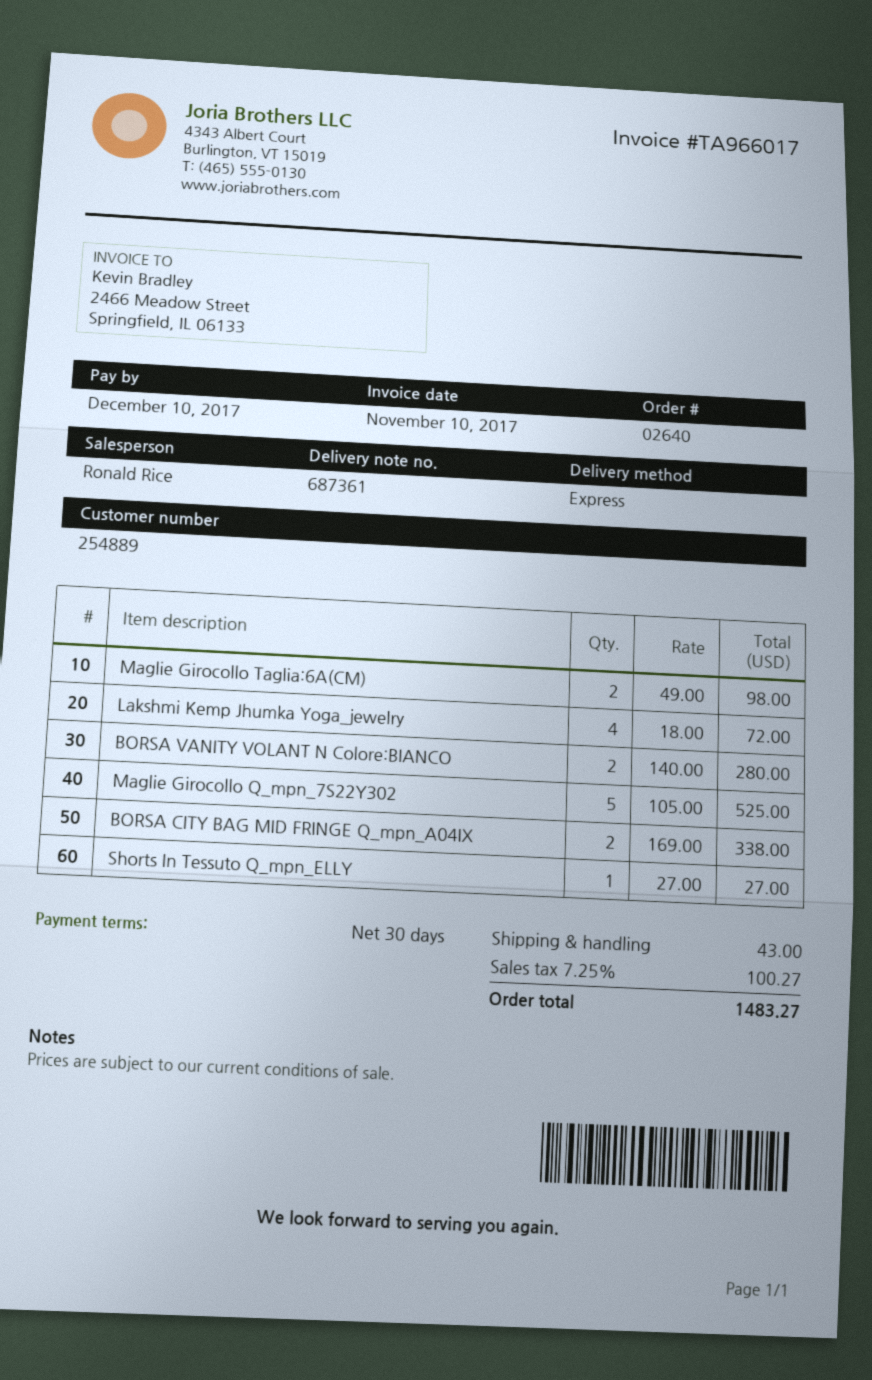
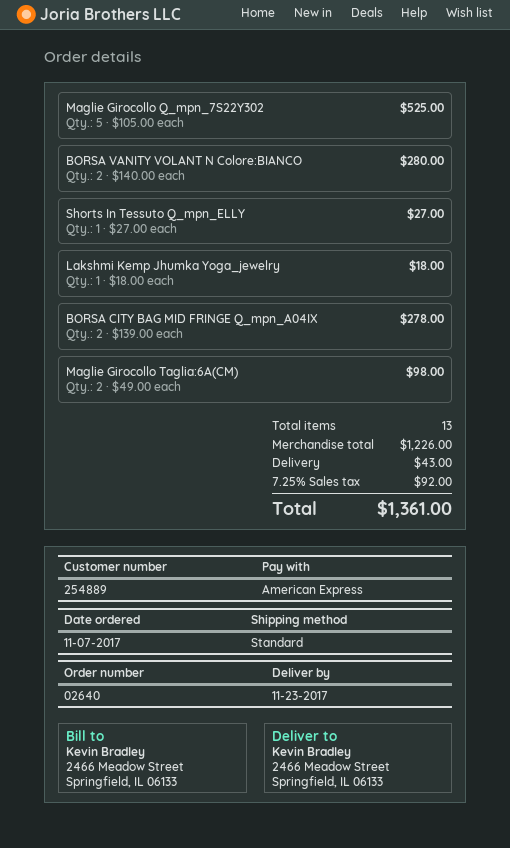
shipping method: express -> standard
Lakshmi Kemp Jhumka Yoga_jewelry: 4 x 18.00 = 72.00 -> 1 x 18.00 = 18.00
BORSA CITY BAG MID FRINGE Q_mpn_A04IX: 2 x 169.00 = 338.00 -> 2 x 139.00 = 278.00
tax: 7.25% = 100.27 -> 7.25% = 92.00
total: 1483.27 -> 1361.00

